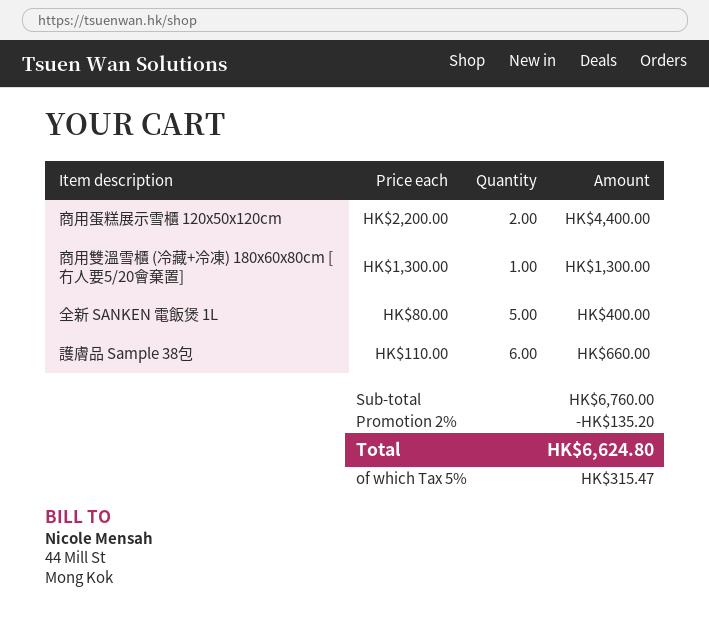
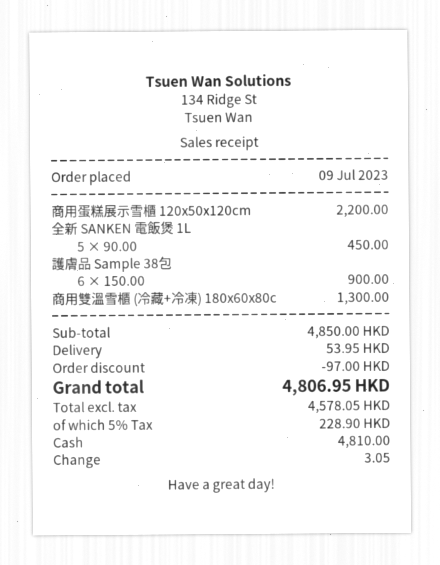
商用蛋糕展示雪櫃 120x50x120cm: 2 x 2200.00 = 4400.00 -> 1 x 2200.00 = 2200.00
全新 SANKEN 電飯煲 1L: 5 x 80.00 = 400.00 -> 5 x 90.00 = 450.00
護膚品 Sample 38包: 6 x 110.00 = 660.00 -> 6 x 150.00 = 900.00
subtotal: 6760.00 -> 4850.00
discount: 135.20 -> 97.00
shipping: none -> 53.95
tax: 5% = 315.47 -> 5% = 228.90
total: 6624.80 -> 4806.95

